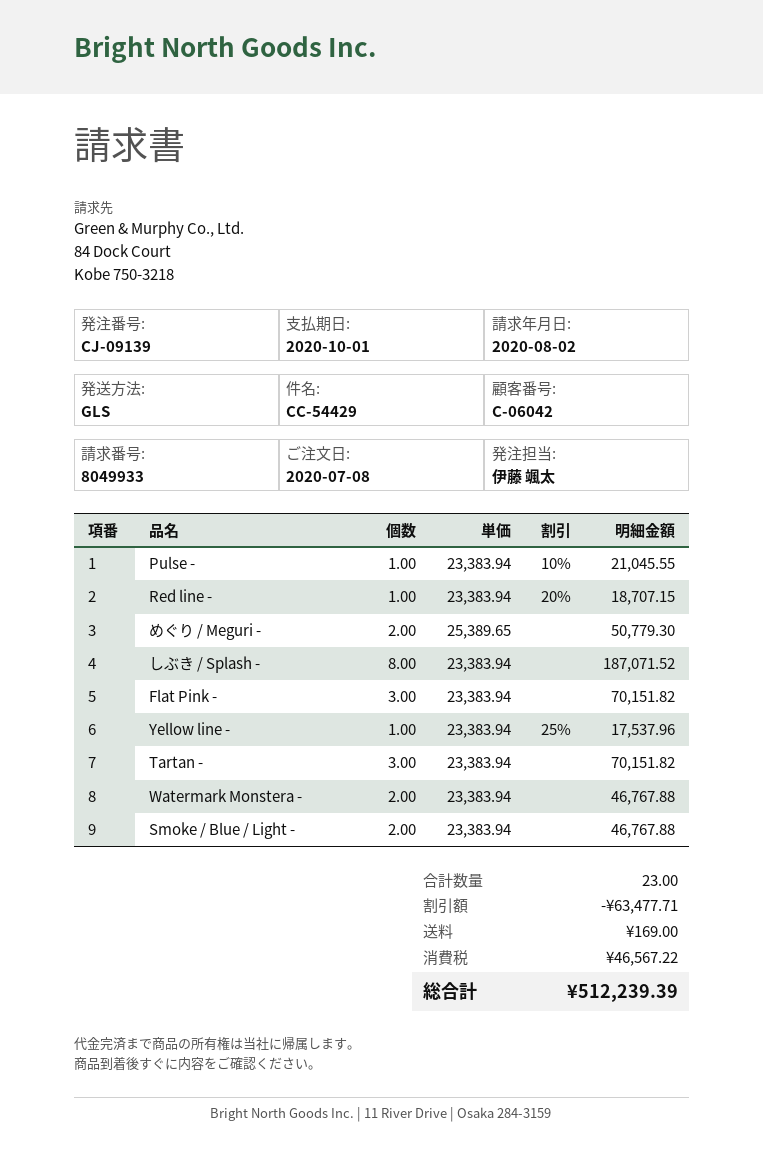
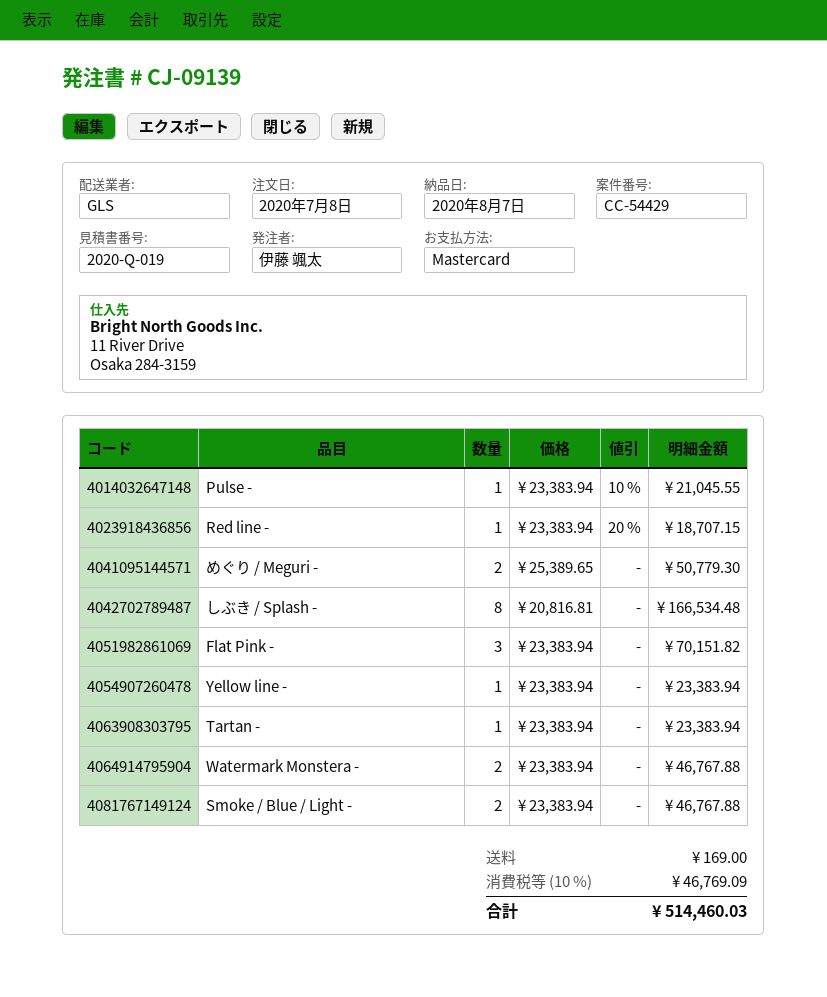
しぶき / Splash -: 8 x 23383.94 = 187071.52 -> 8 x 20816.81 = 166534.48
Yellow line -: 1 x 23383.94 - 25% = 17537.96 -> 1 x 23383.94 = 23383.94
Tartan -: 3 x 23383.94 = 70151.82 -> 1 x 23383.94 = 23383.94
discount: 63477.71 -> none
tax: 46567.22 -> 46769.09
total: 512239.39 -> 514460.03

